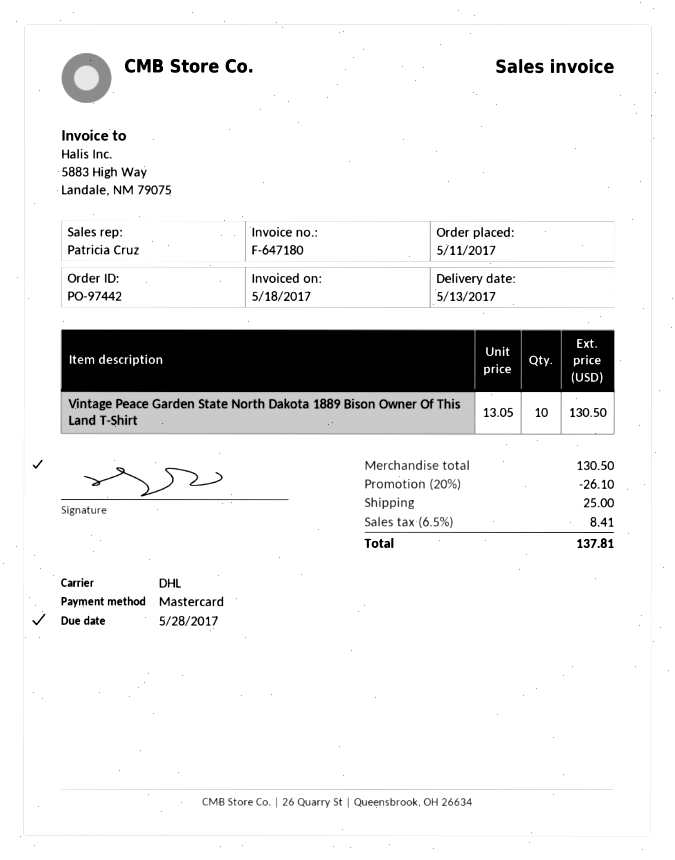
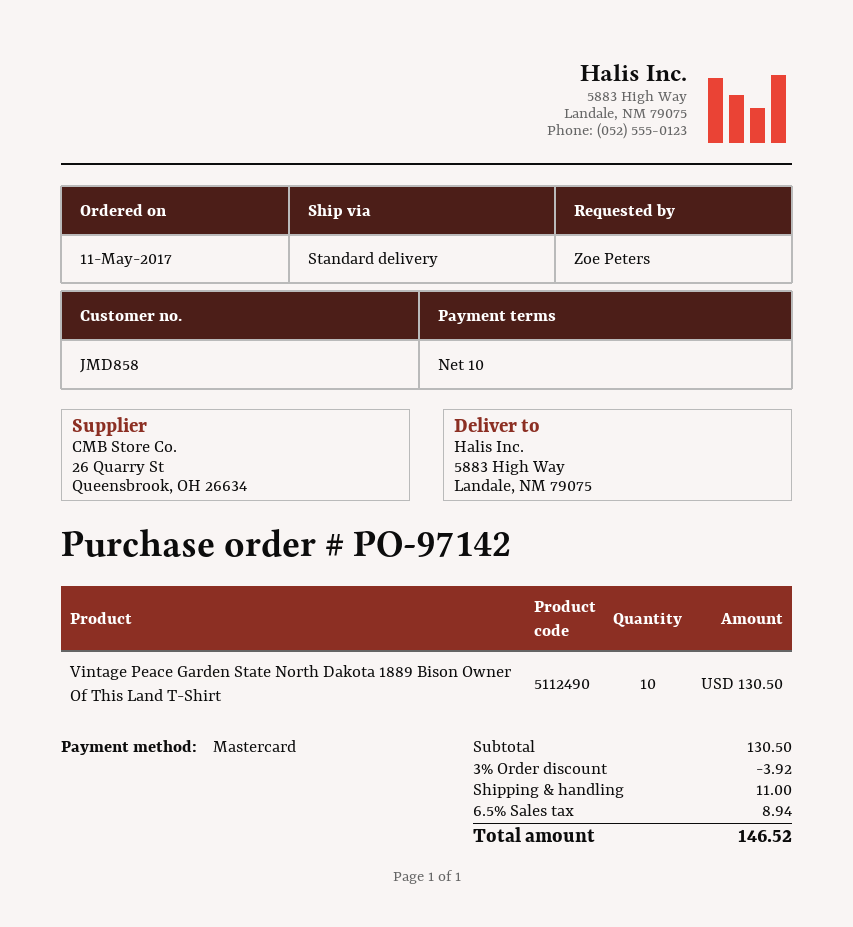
order number: PO-97442 -> PO-97142
shipping method: DHL -> standard
discount: 20% = 26.10 -> 3% = 3.92
shipping: 25.00 -> 11.00
tax: 6.5% = 8.41 -> 6.5% = 8.94
total: 137.81 -> 146.52

